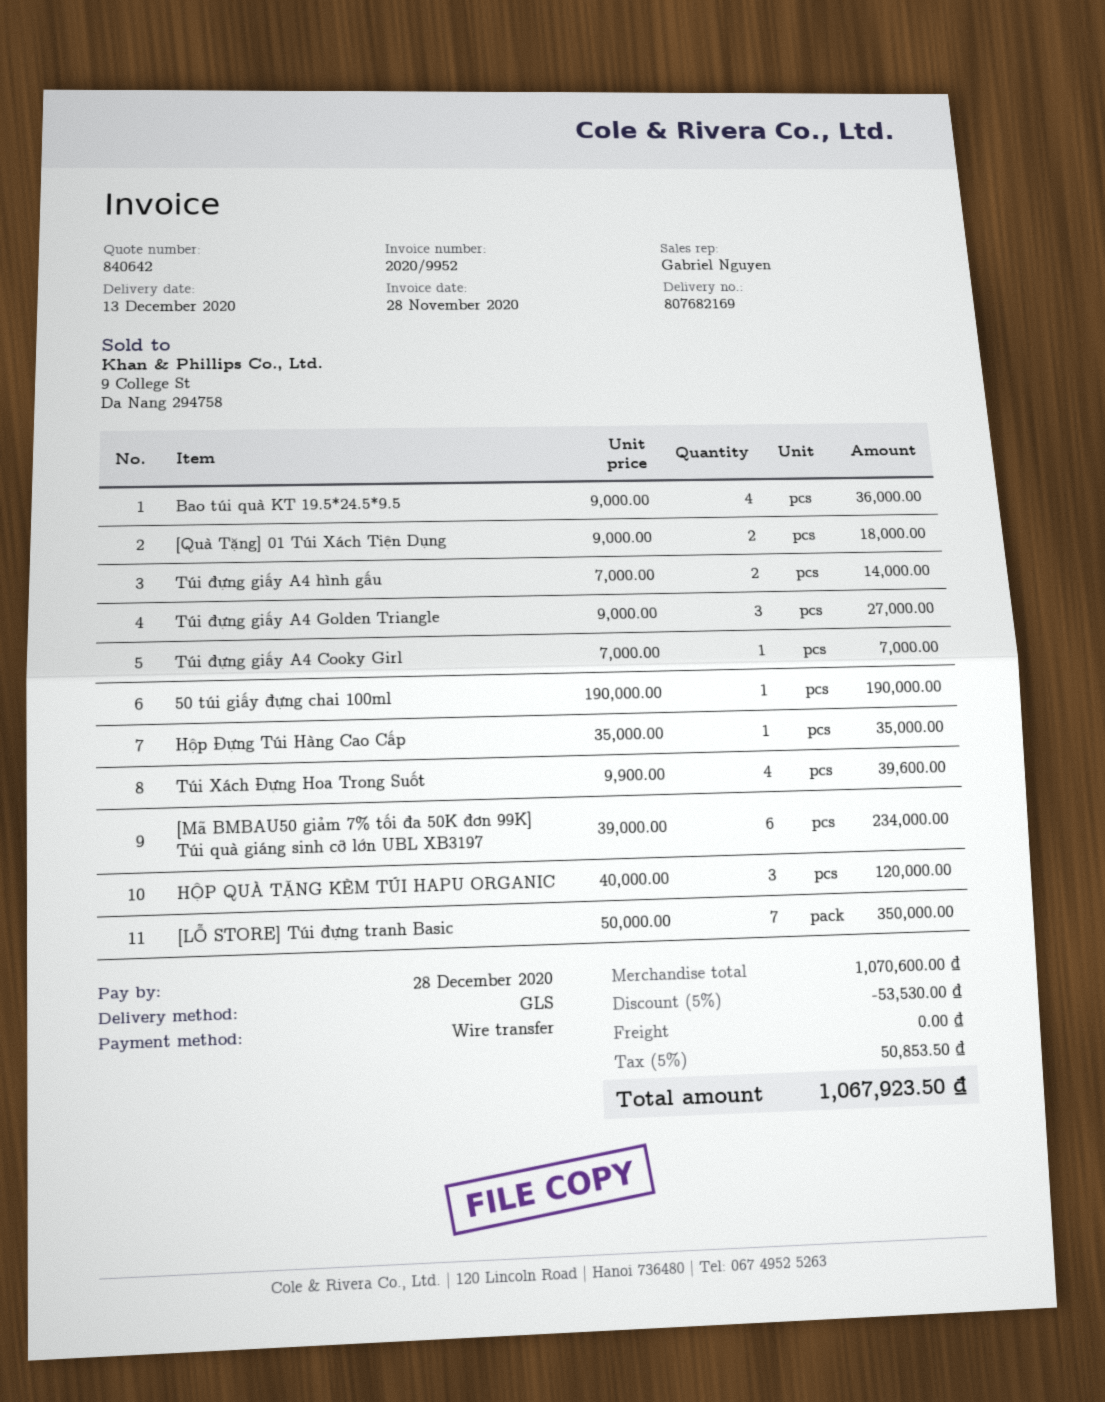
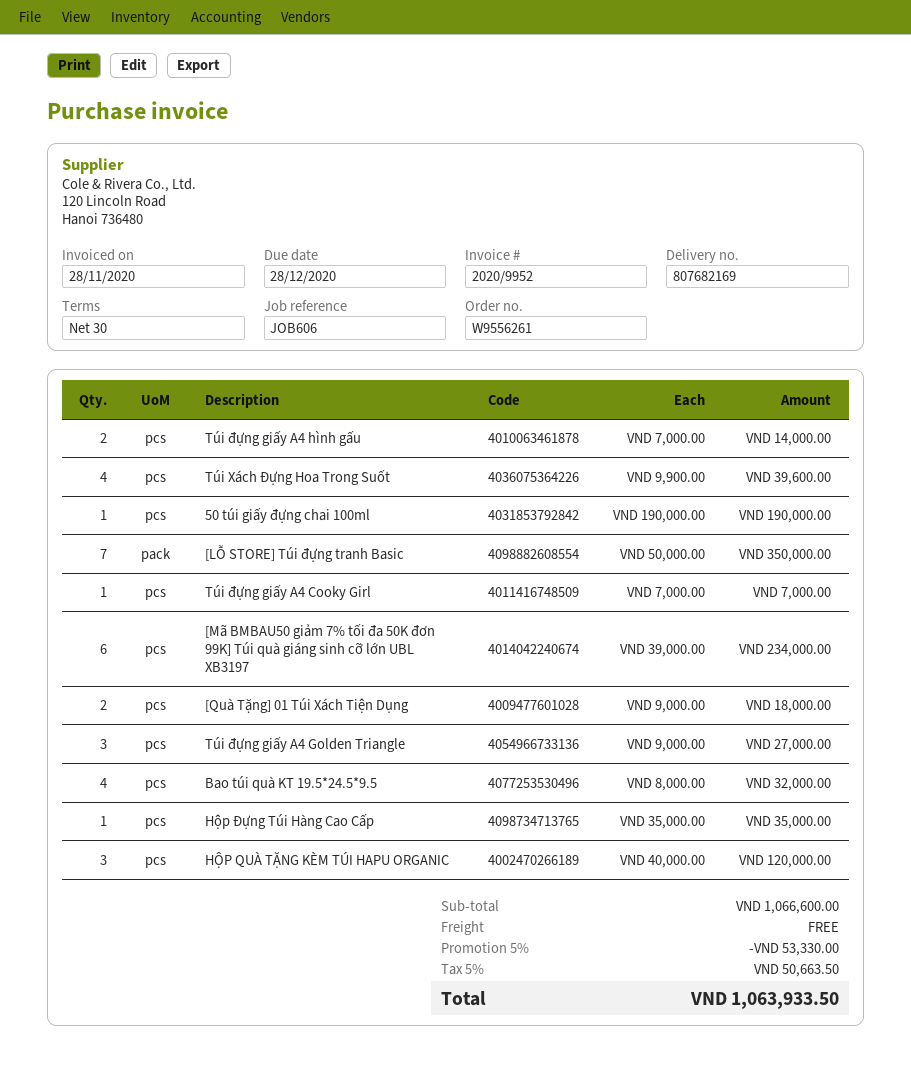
Bao túi quà KT 19.5*24.5*9.5: 4 x 9000.00 = 36000.00 -> 4 x 8000.00 = 32000.00
subtotal: 1070600.00 -> 1066600.00
discount: 5% = 53530.00 -> 5% = 53330.00
tax: 5% = 50853.50 -> 5% = 50663.50
total: 1067923.50 -> 1063933.50

